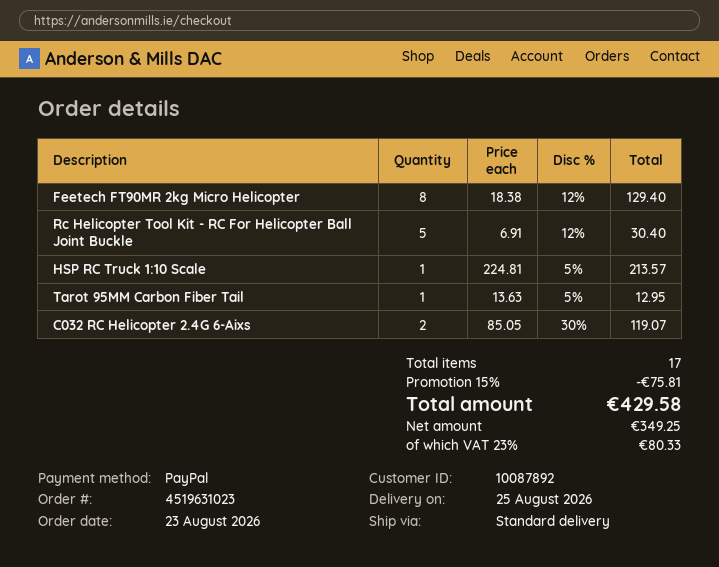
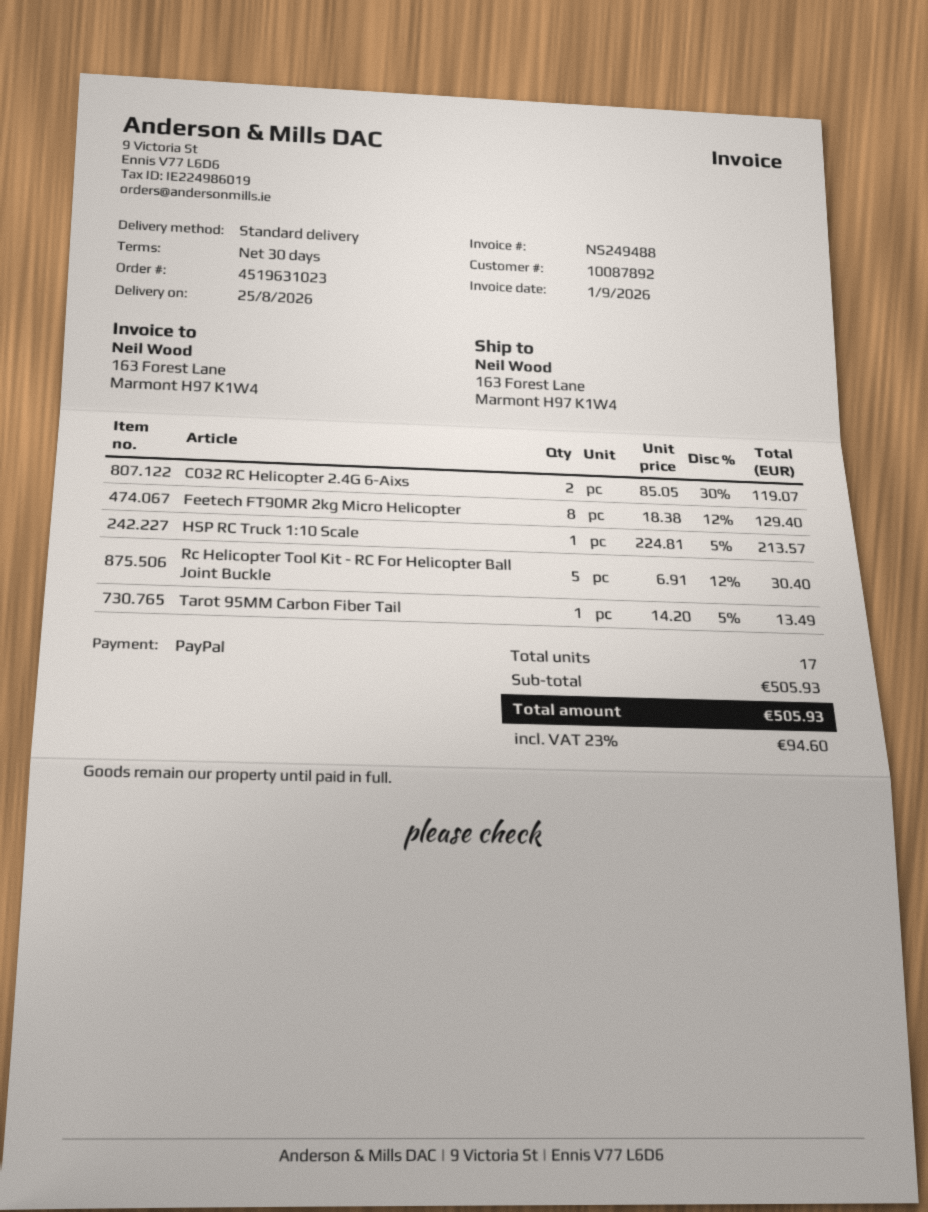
Tarot 95MM Carbon Fiber Tail: 1 x 13.63 - 5% = 12.95 -> 1 x 14.20 - 5% = 13.49
discount: 15% = 75.81 -> none
tax: 23% = 80.33 -> 23% = 94.60
total: 429.58 -> 505.93

